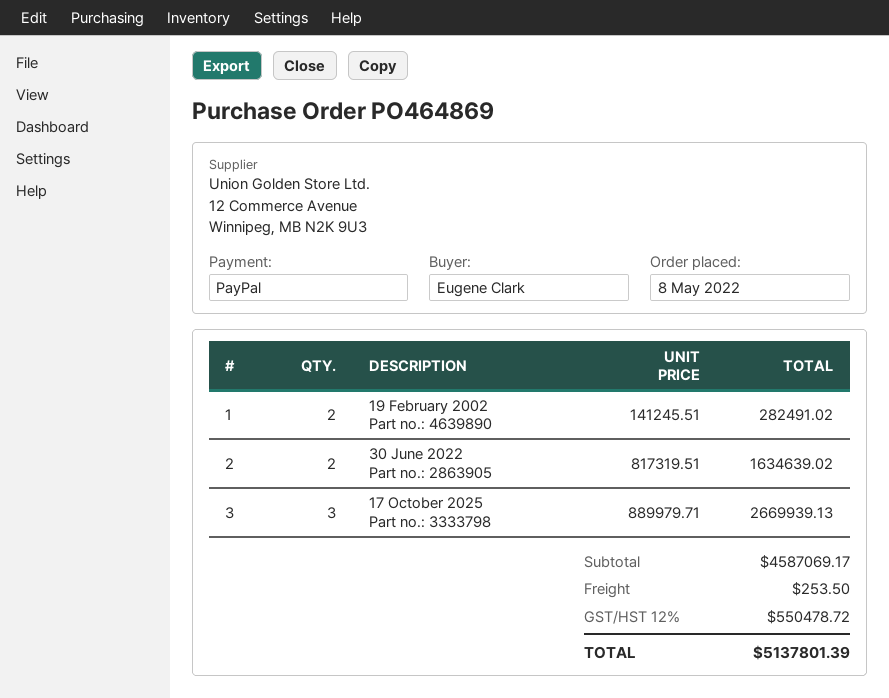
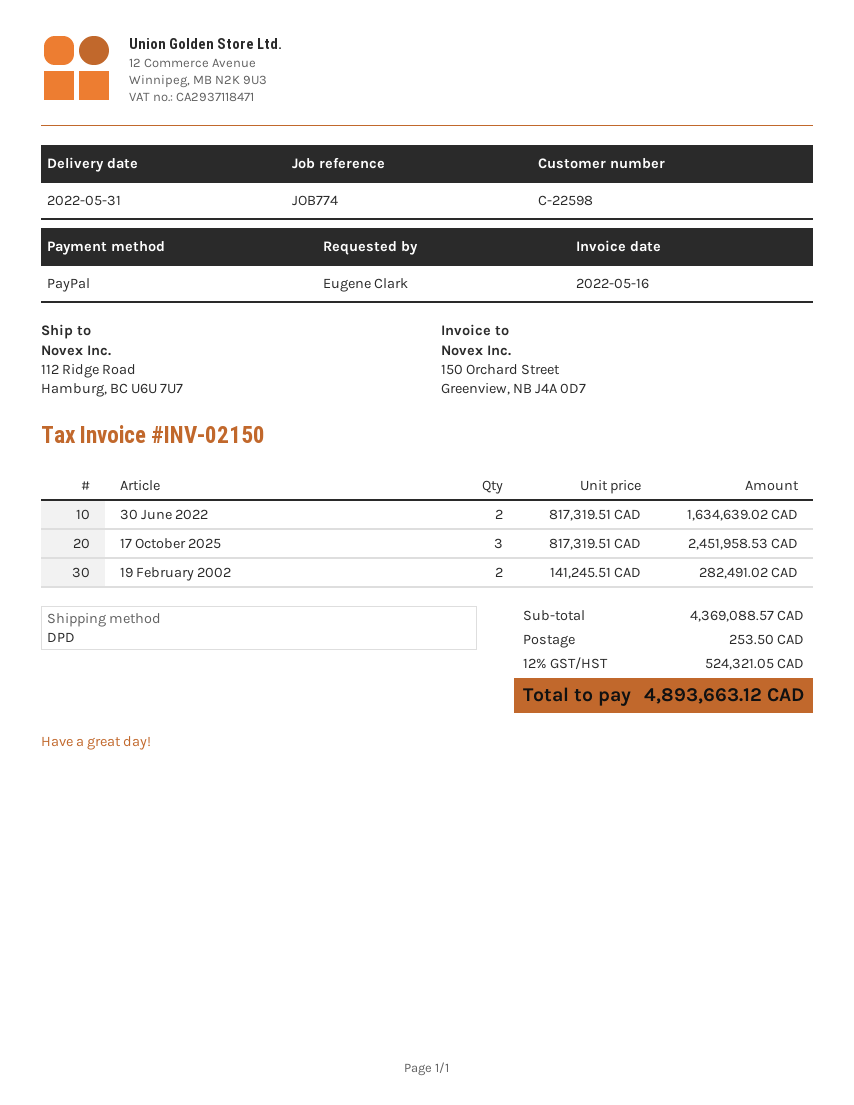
17 October 2025: 3 x 889979.71 = 2669939.13 -> 3 x 817319.51 = 2451958.53
subtotal: 4587069.17 -> 4369088.57
tax: 12% = 550478.72 -> 12% = 524321.05
total: 5137801.39 -> 4893663.12

